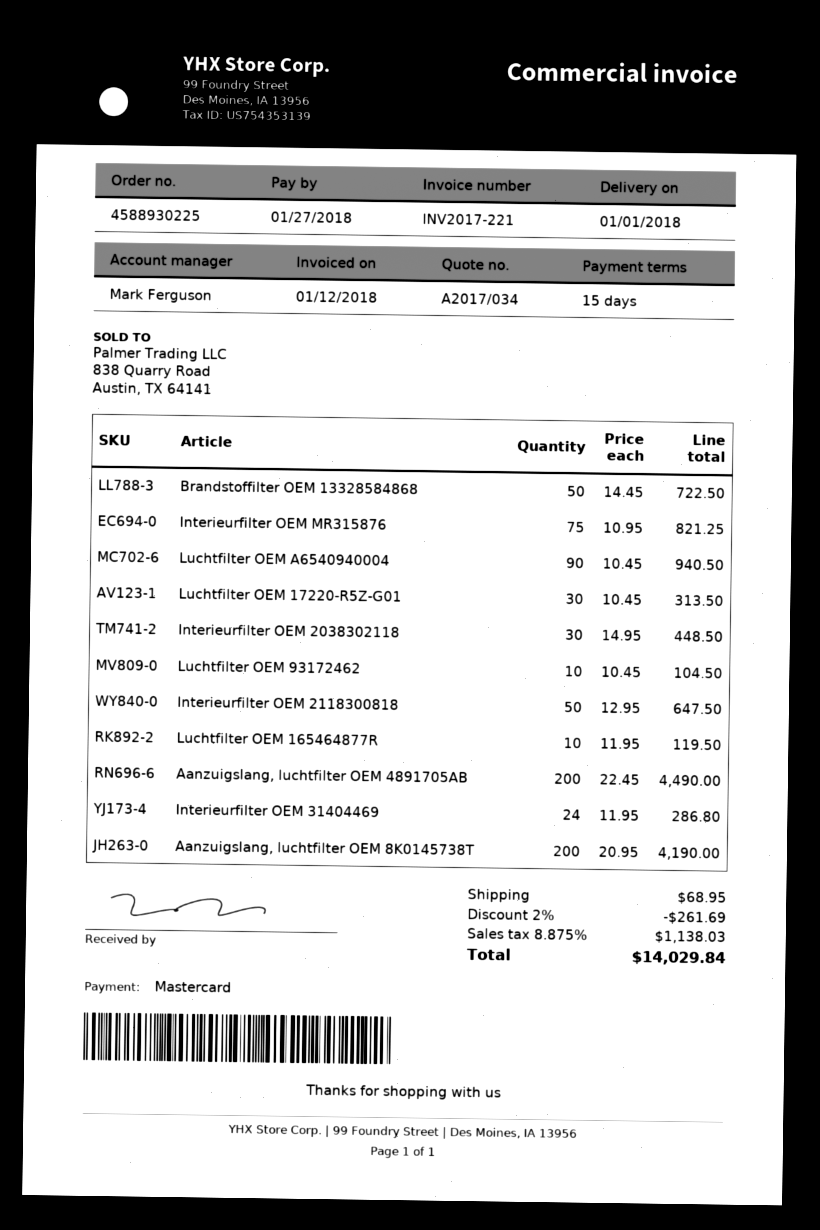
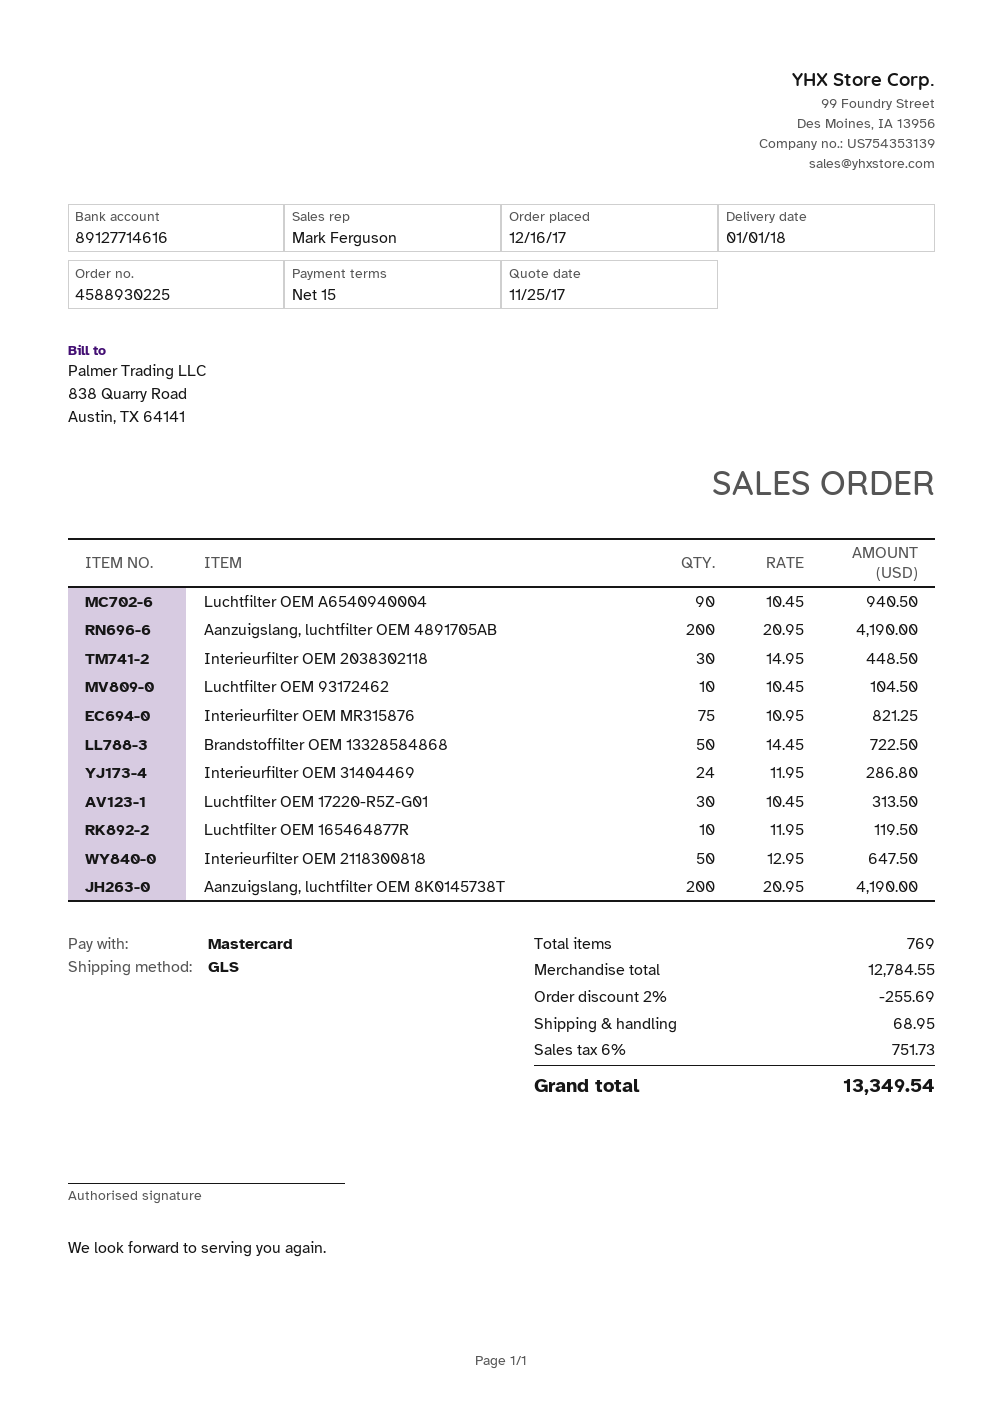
Aanzuigslang, luchtfilter OEM 4891705AB: 200 x 22.45 = 4490.00 -> 200 x 20.95 = 4190.00
discount: 2% = 261.69 -> 2% = 255.69
tax: 8.875% = 1138.03 -> 6% = 751.73
total: 14029.84 -> 13349.54

